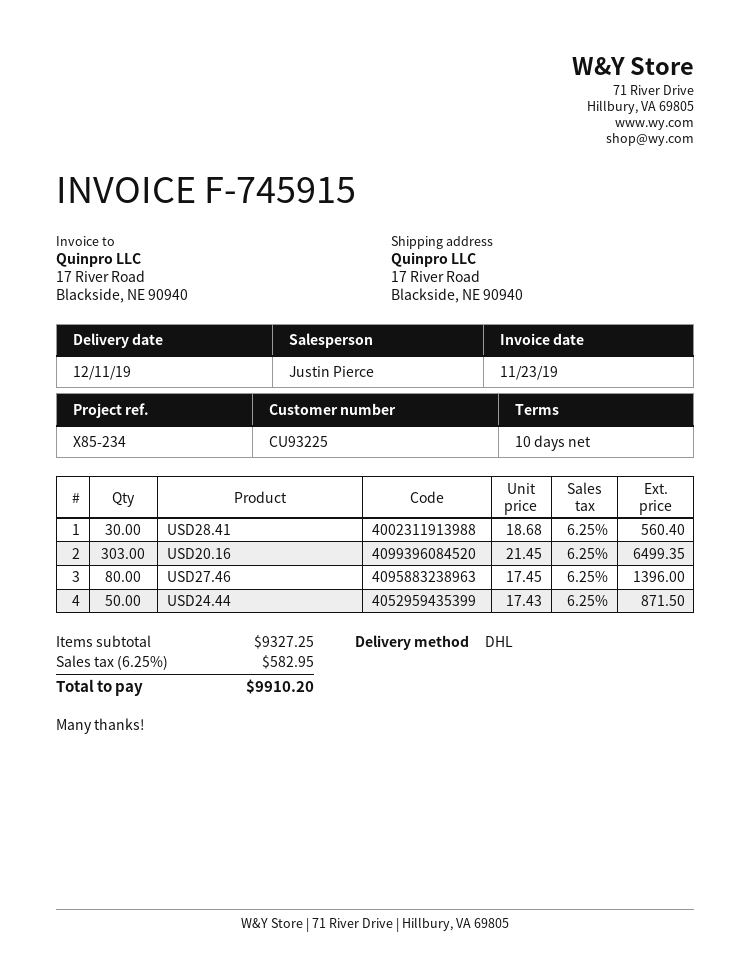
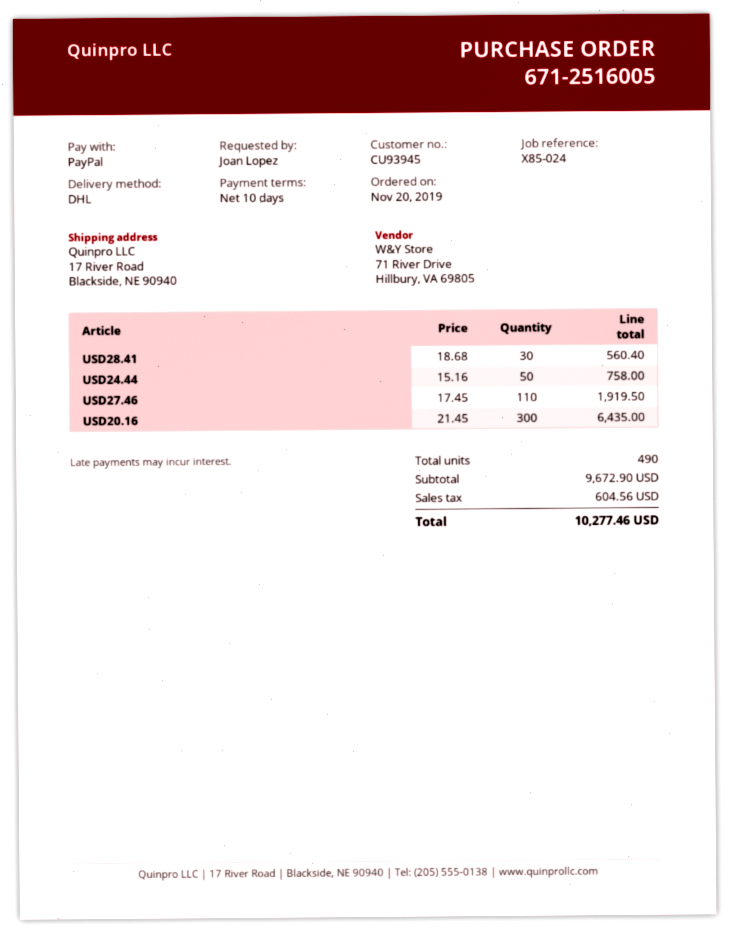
customer number: CU93225 -> CU93945
reference: X85-234 -> X85-024
USD20.16: 303 x 21.45 = 6499.35 -> 300 x 21.45 = 6435.00
USD27.46: 80 x 17.45 = 1396.00 -> 110 x 17.45 = 1919.50
USD24.44: 50 x 17.43 = 871.50 -> 50 x 15.16 = 758.00
subtotal: 9327.25 -> 9672.90
tax: 582.95 -> 604.56
total: 9910.20 -> 10277.46

